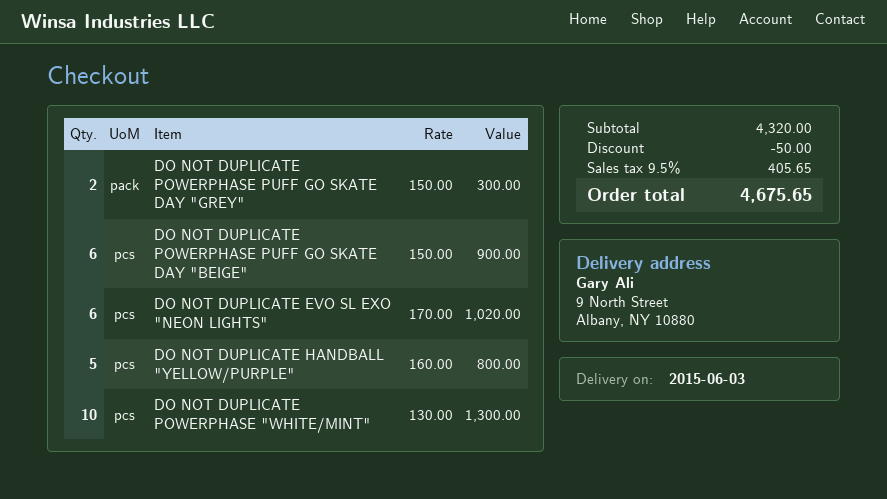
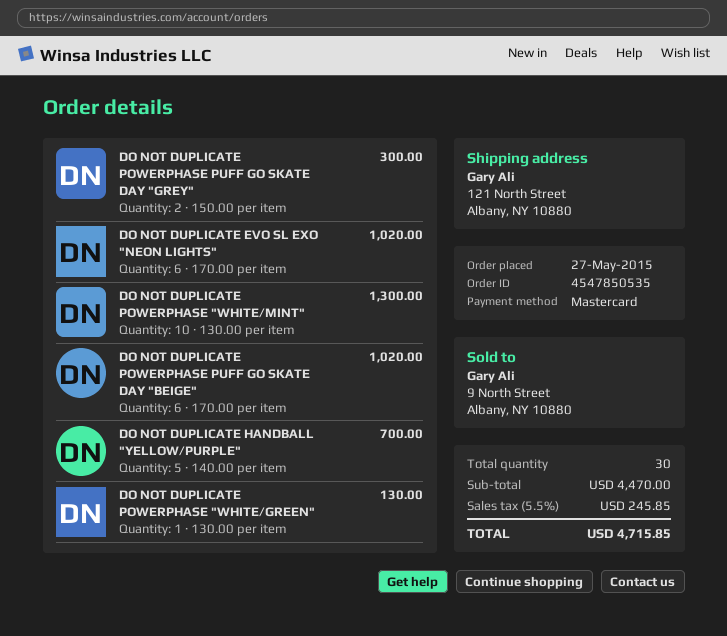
ship to: 9 North Street, Albany, NY 10880 -> 121 North Street, Albany, NY 10880
DO NOT DUPLICATE POWERPHASE PUFF GO SKATE DAY "BEIGE": 6 x 150.00 = 900.00 -> 6 x 170.00 = 1020.00
DO NOT DUPLICATE HANDBALL "YELLOW/PURPLE": 5 x 160.00 = 800.00 -> 5 x 140.00 = 700.00
DO NOT DUPLICATE POWERPHASE "WHITE/GREEN": none -> 1 x 130.00 = 130.00
subtotal: 4320.00 -> 4470.00
discount: 50.00 -> none
tax: 9.5% = 405.65 -> 5.5% = 245.85
total: 4675.65 -> 4715.85

